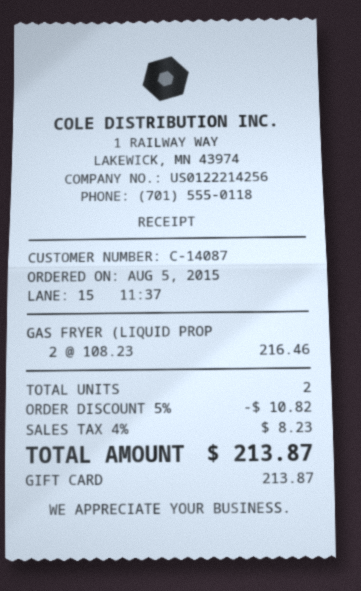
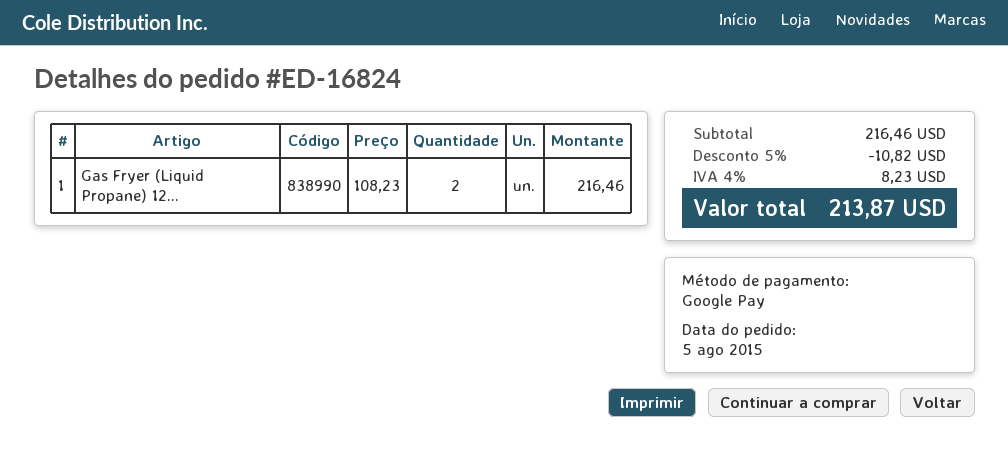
payment method: gift card -> Google Pay

